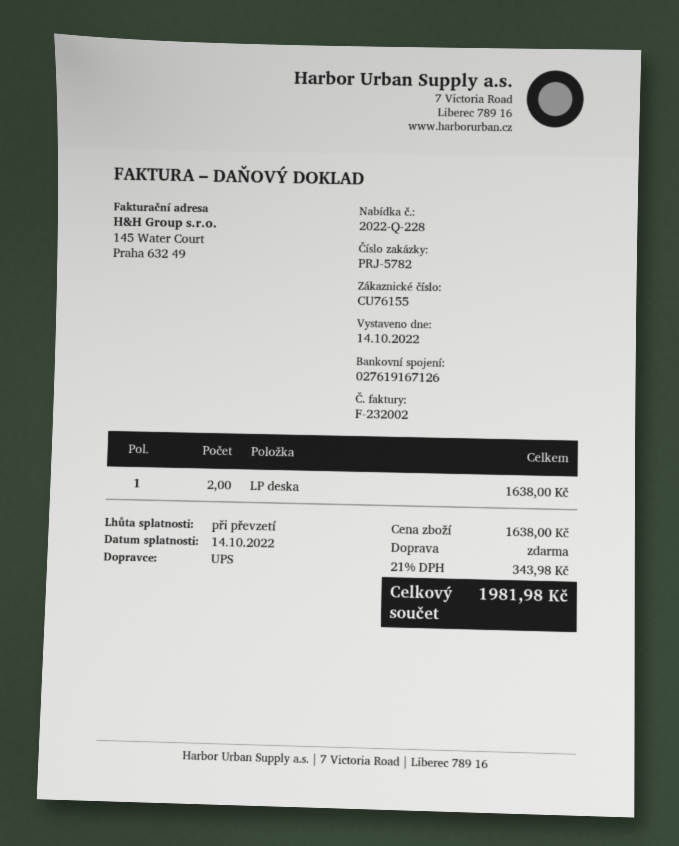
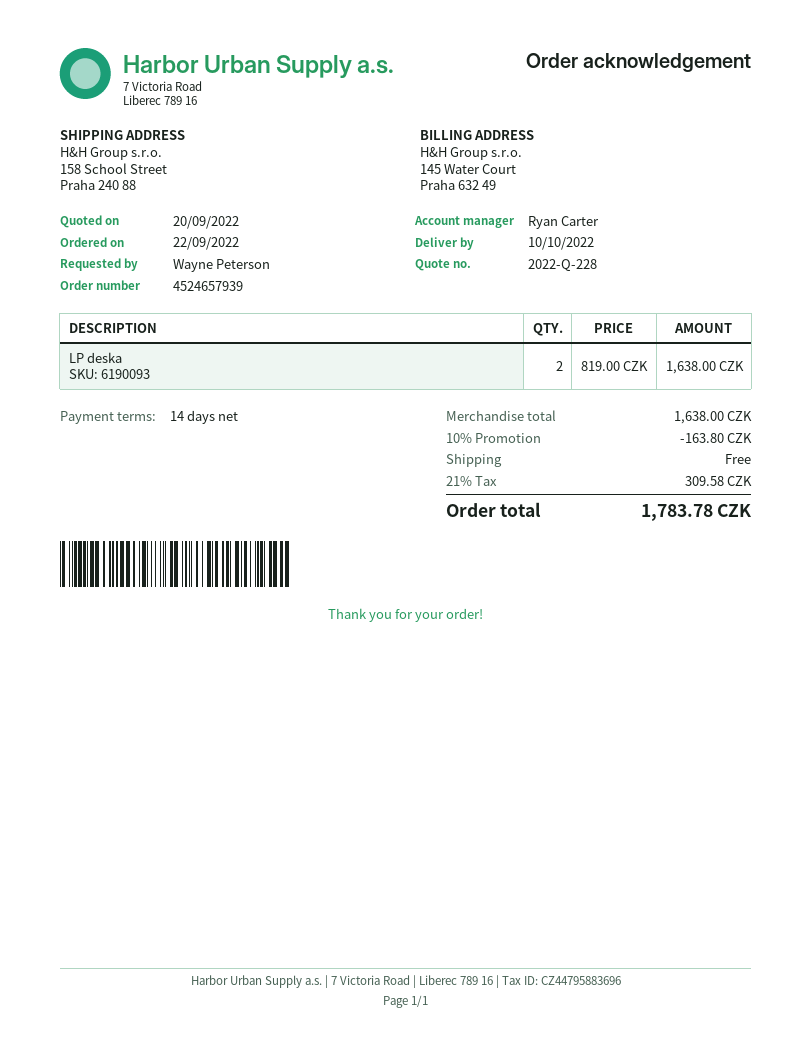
payment terms: on receipt -> 14 days
discount: none -> 10% = 163.80
tax: 21% = 343.98 -> 21% = 309.58
total: 1981.98 -> 1783.78

